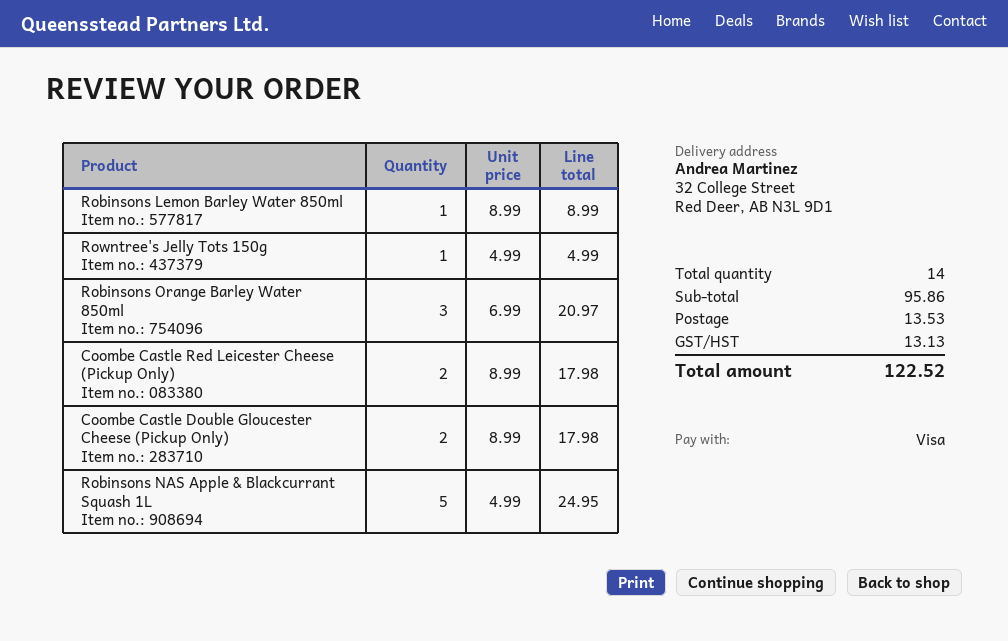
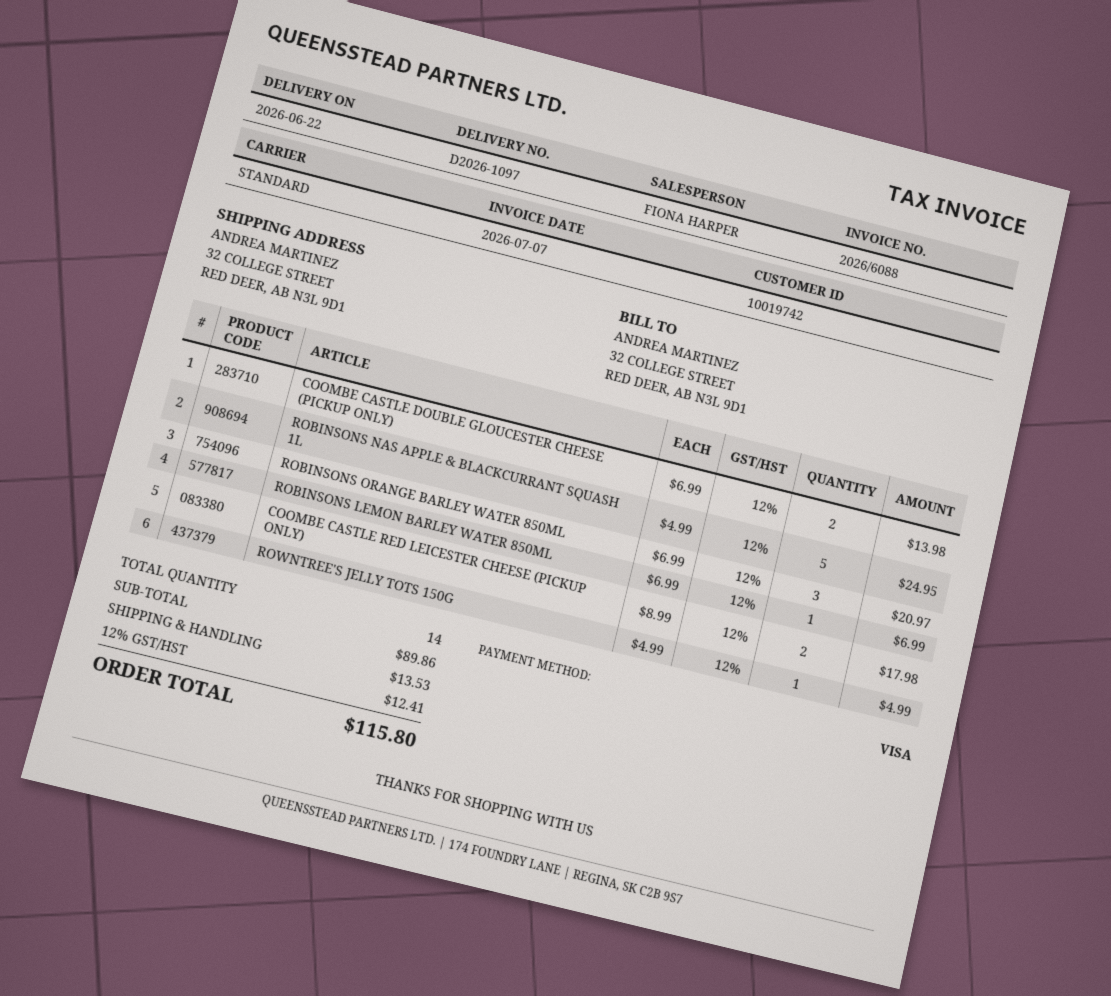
Robinsons Lemon Barley Water 850ml: 1 x 8.99 = 8.99 -> 1 x 6.99 = 6.99
Coombe Castle Double Gloucester Cheese (Pickup Only): 2 x 8.99 = 17.98 -> 2 x 6.99 = 13.98
subtotal: 95.86 -> 89.86
tax: 13.13 -> 12.41
total: 122.52 -> 115.80

